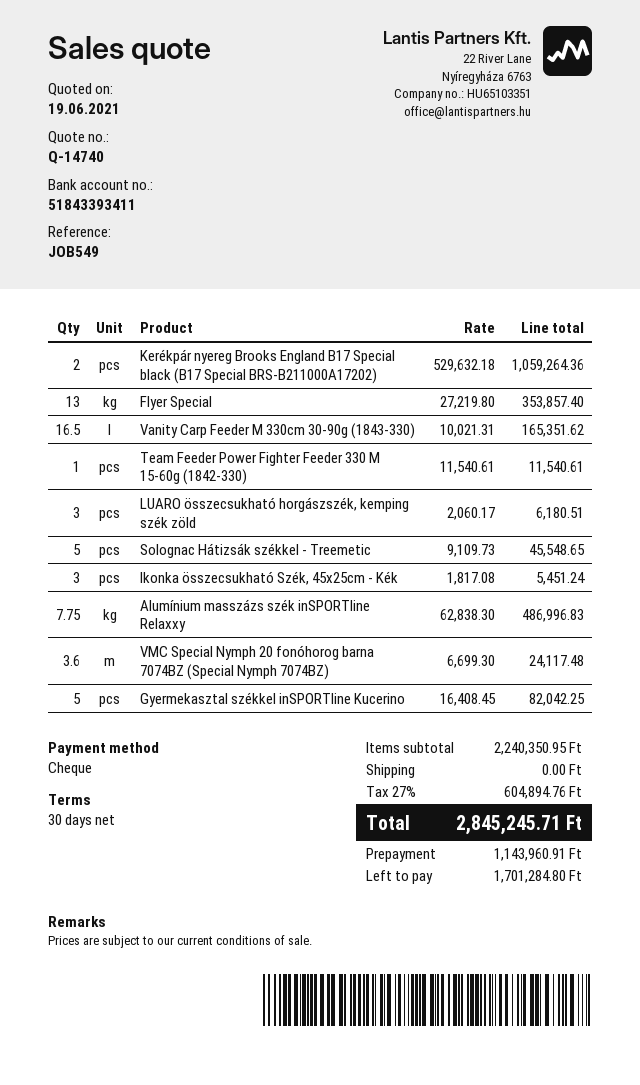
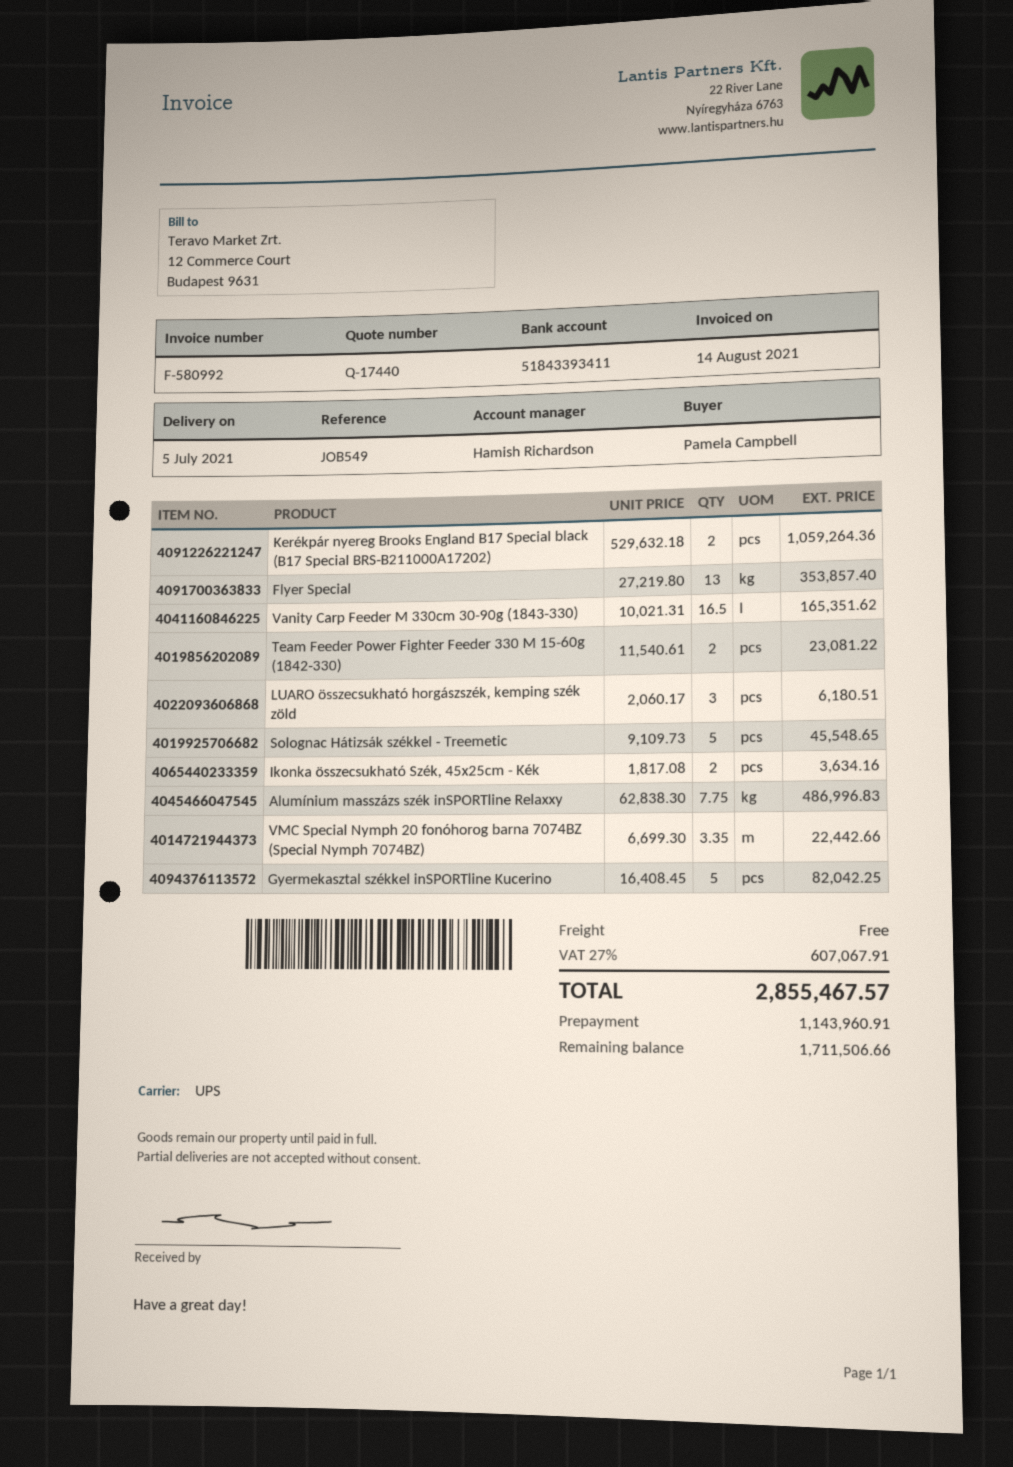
quote number: Q-14740 -> Q-17440
Team Feeder Power Fighter Feeder 330 M 15-60g (1842-330): 1 x 11540.61 = 11540.61 -> 2 x 11540.61 = 23081.22
Ikonka összecsukható Szék, 45x25cm - Kék: 3 x 1817.08 = 5451.24 -> 2 x 1817.08 = 3634.16
VMC Special Nymph 20 fonóhorog barna 7074BZ (Special Nymph 7074BZ): 3.6 x 6699.30 = 24117.48 -> 3.35 x 6699.30 = 22442.66
tax: 27% = 604894.76 -> 27% = 607067.91
total: 2845245.71 -> 2855467.57
balance: 1701284.80 -> 1711506.66

